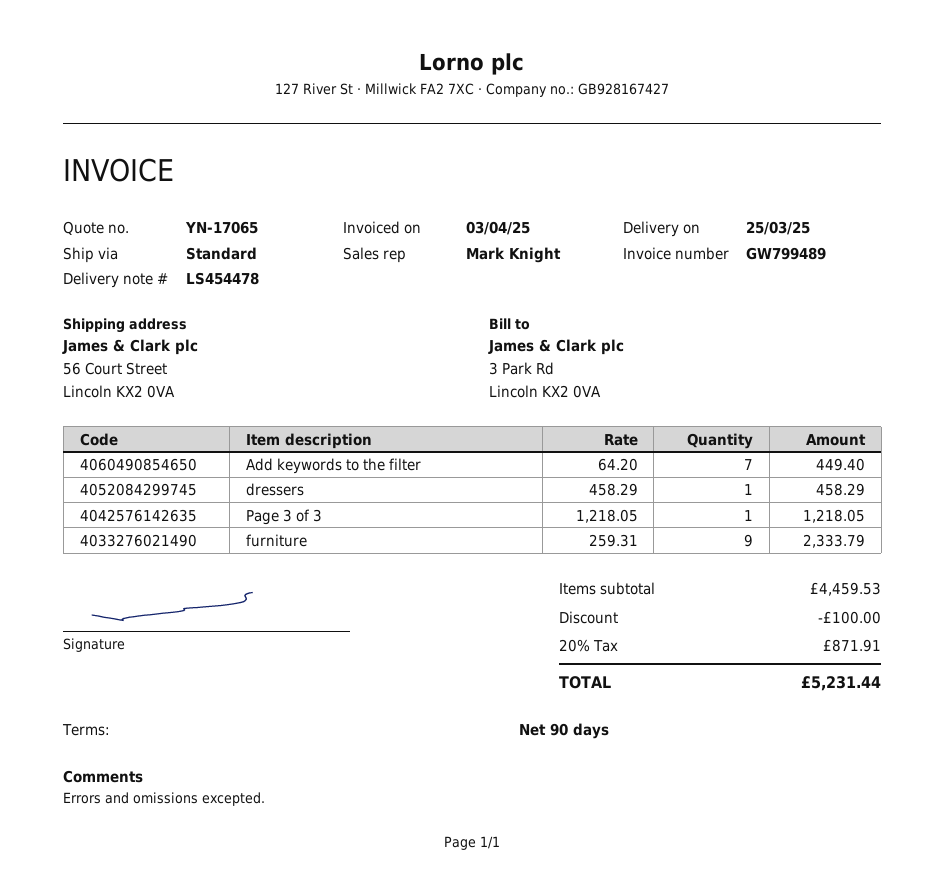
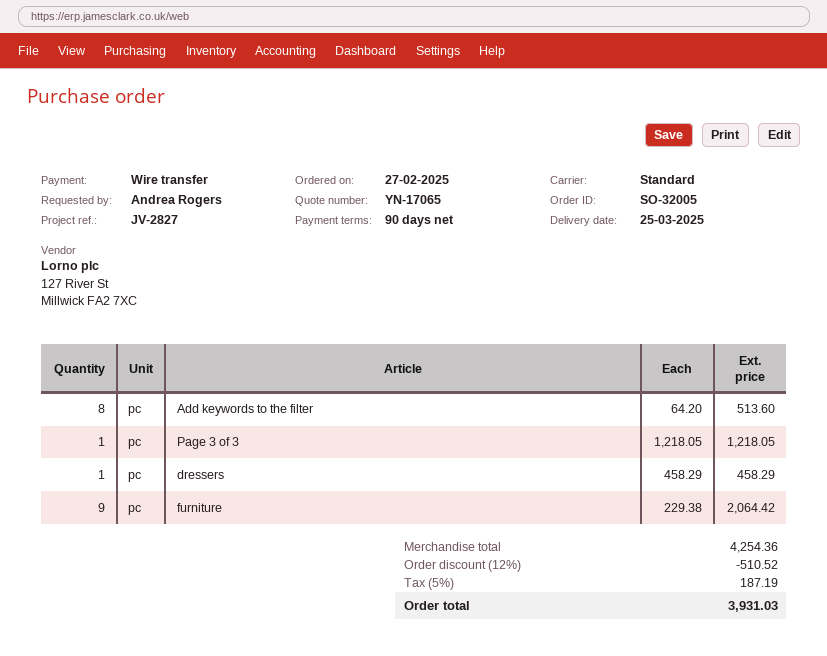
Add keywords to the filter: 7 x 64.20 = 449.40 -> 8 x 64.20 = 513.60
furniture: 9 x 259.31 = 2333.79 -> 9 x 229.38 = 2064.42
subtotal: 4459.53 -> 4254.36
discount: 100.00 -> 510.52
tax: 20% = 871.91 -> 5% = 187.19
total: 5231.44 -> 3931.03

